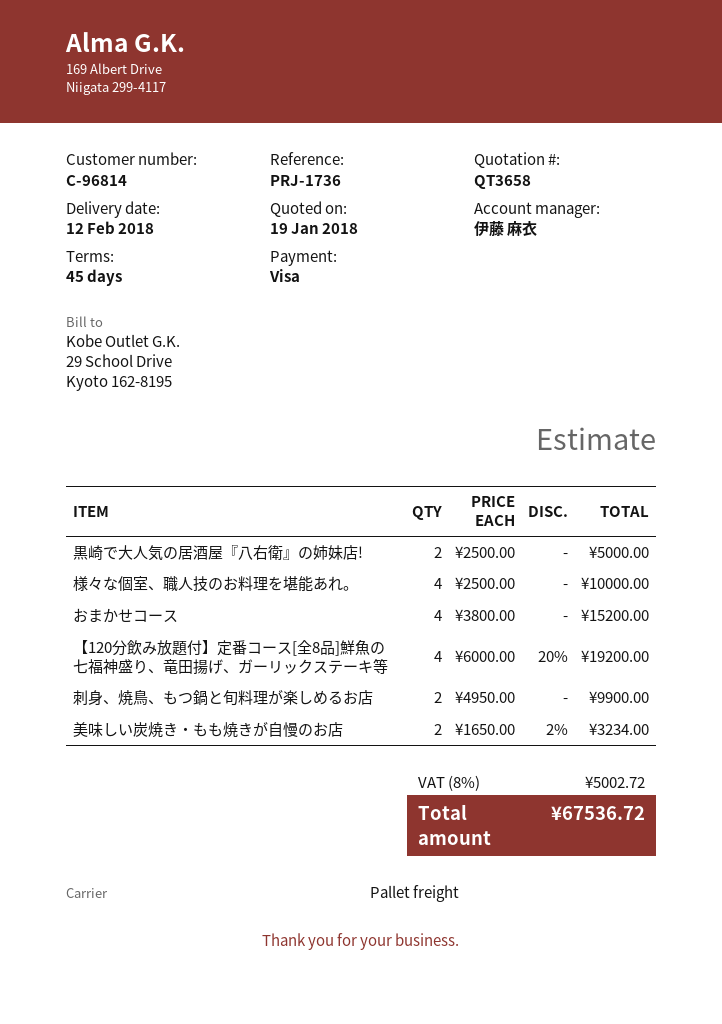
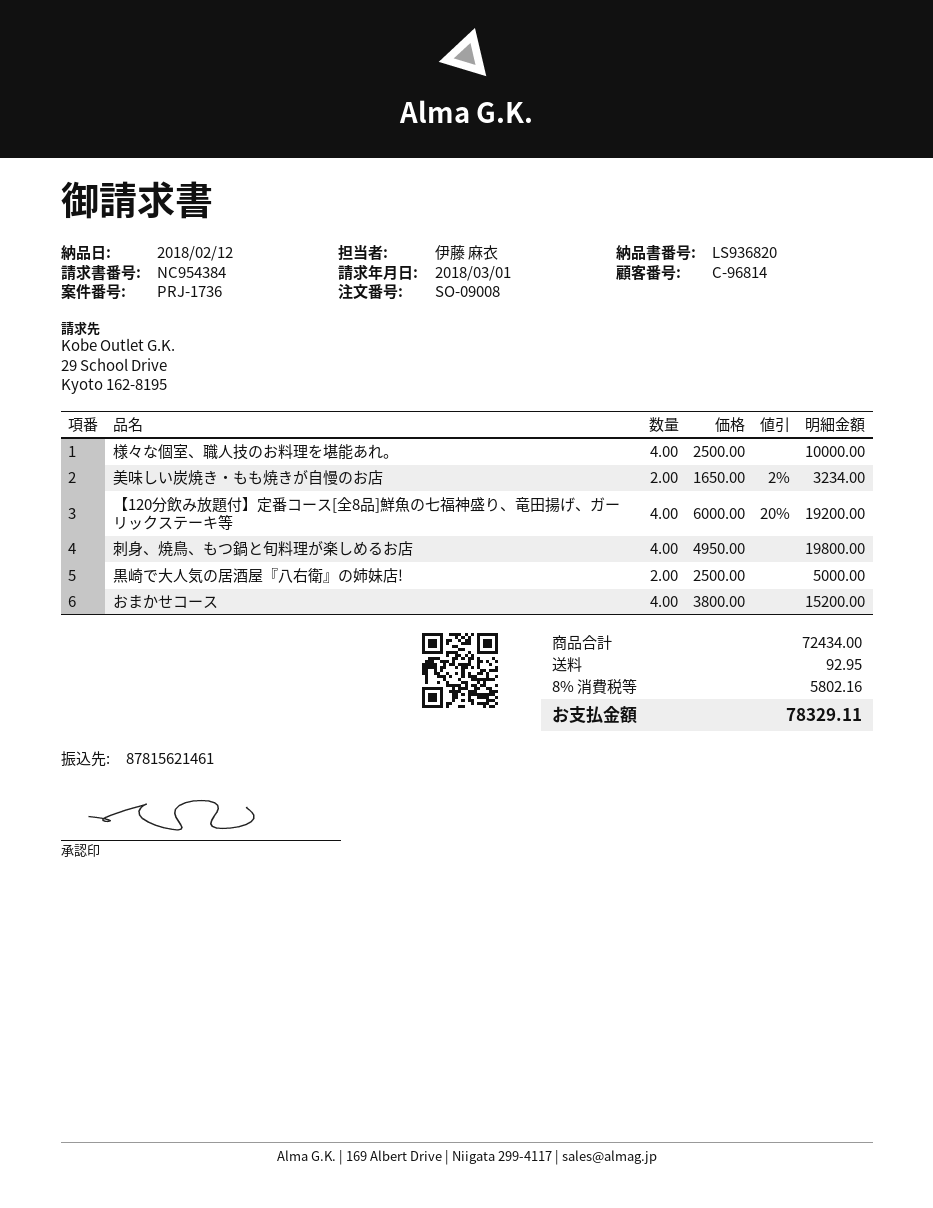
刺身、焼鳥、もつ鍋と旬料理が楽しめるお店: 2 x 4950.00 = 9900.00 -> 4 x 4950.00 = 19800.00
shipping: none -> 92.95
tax: 8% = 5002.72 -> 8% = 5802.16
total: 67536.72 -> 78329.11

